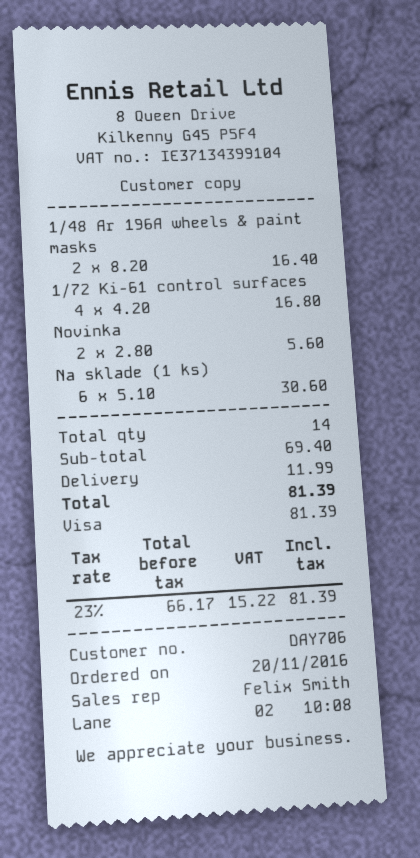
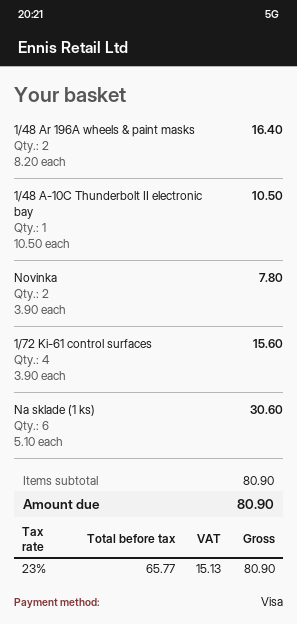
1/72 Ki-61 control surfaces: 4 x 4.20 = 16.80 -> 4 x 3.90 = 15.60
Novinka: 2 x 2.80 = 5.60 -> 2 x 3.90 = 7.80
1/48 A-10C Thunderbolt II electronic bay: none -> 1 x 10.50 = 10.50
subtotal: 69.40 -> 80.90
shipping: 11.99 -> none
net: 66.17 -> 65.77
tax: 23% = 15.22 -> 23% = 15.13
total: 81.39 -> 80.90

